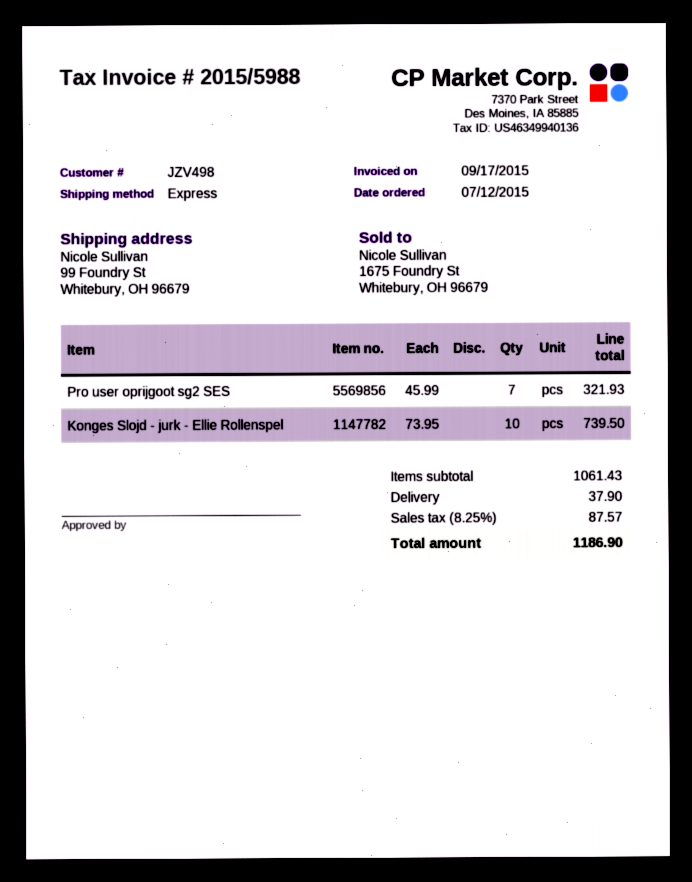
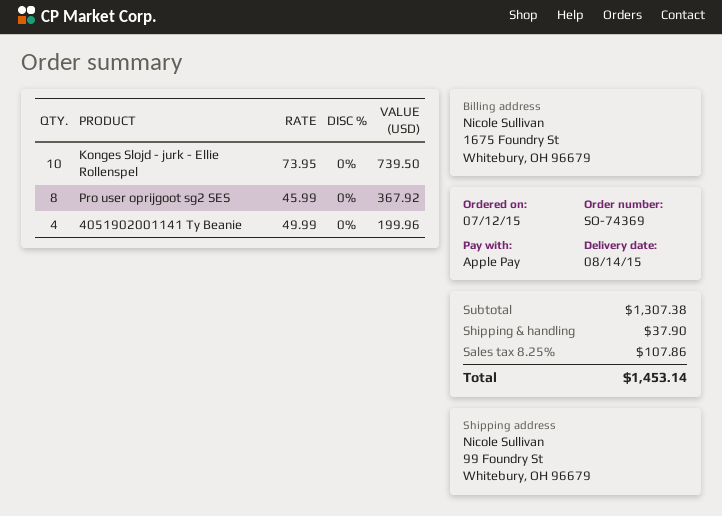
Pro user oprijgoot sg2 SES: 7 x 45.99 = 321.93 -> 8 x 45.99 = 367.92
4051902001141 Ty Beanie: none -> 4 x 49.99 = 199.96
subtotal: 1061.43 -> 1307.38
tax: 8.25% = 87.57 -> 8.25% = 107.86
total: 1186.90 -> 1453.14

